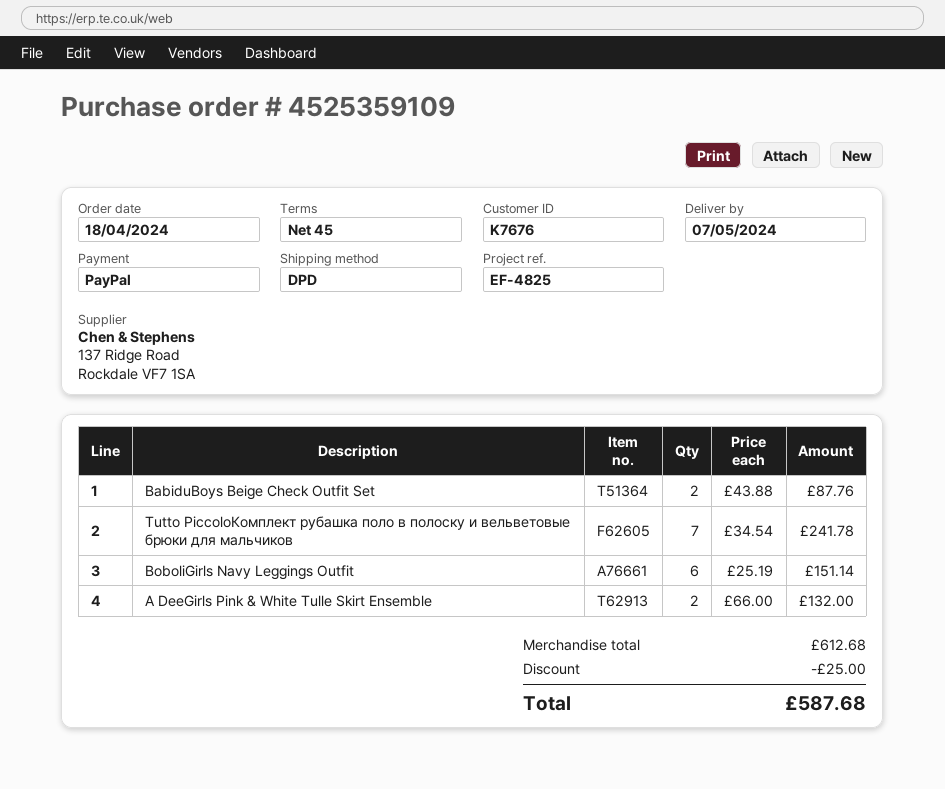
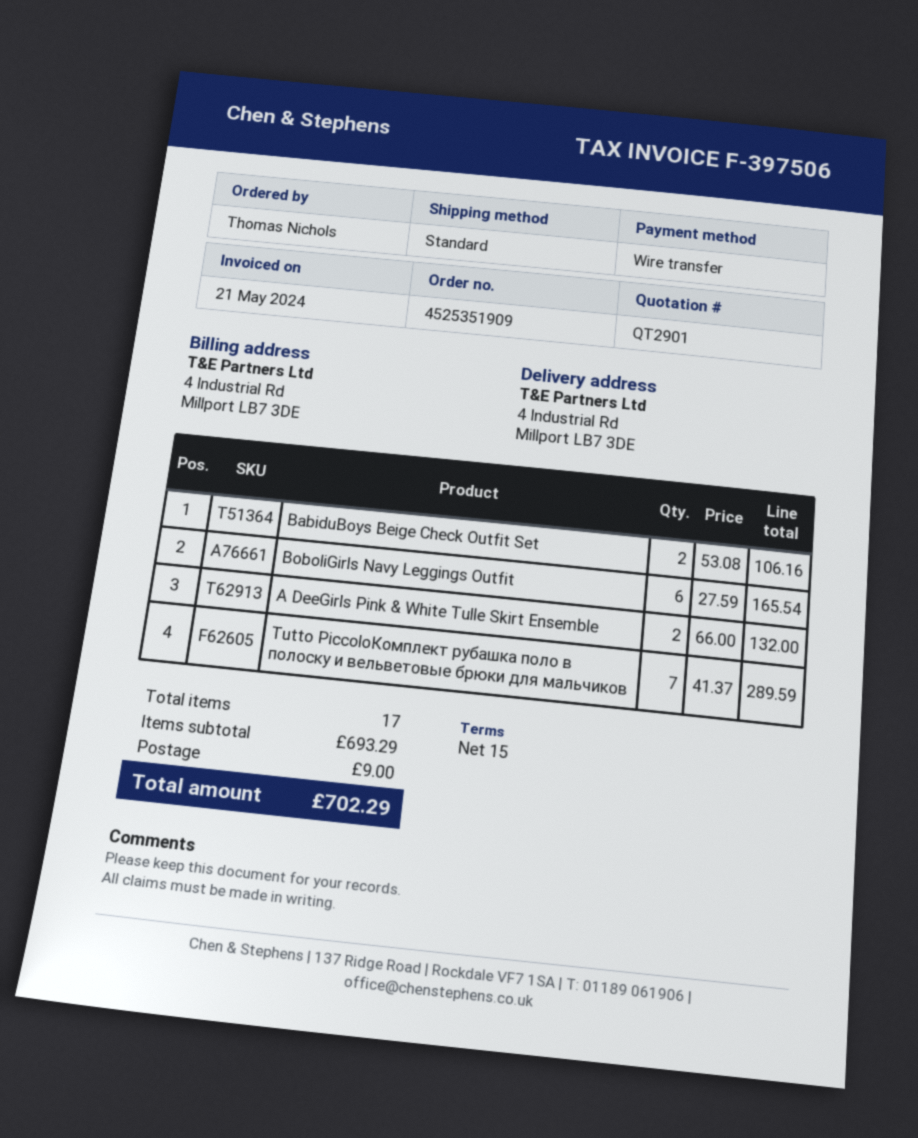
order number: 4525359109 -> 4525351909
payment terms: 45 days -> 15 days
payment method: PayPal -> bank transfer
shipping method: DPD -> standard
BabiduBoys Beige Check Outfit Set: 2 x 43.88 = 87.76 -> 2 x 53.08 = 106.16
Tutto PiccoloКомплект рубашка поло в полоску и вельветовые брюки для мальчиков: 7 x 34.54 = 241.78 -> 7 x 41.37 = 289.59
BoboliGirls Navy Leggings Outfit: 6 x 25.19 = 151.14 -> 6 x 27.59 = 165.54
subtotal: 612.68 -> 693.29
discount: 25.00 -> none
shipping: none -> 9.00
total: 587.68 -> 702.29

